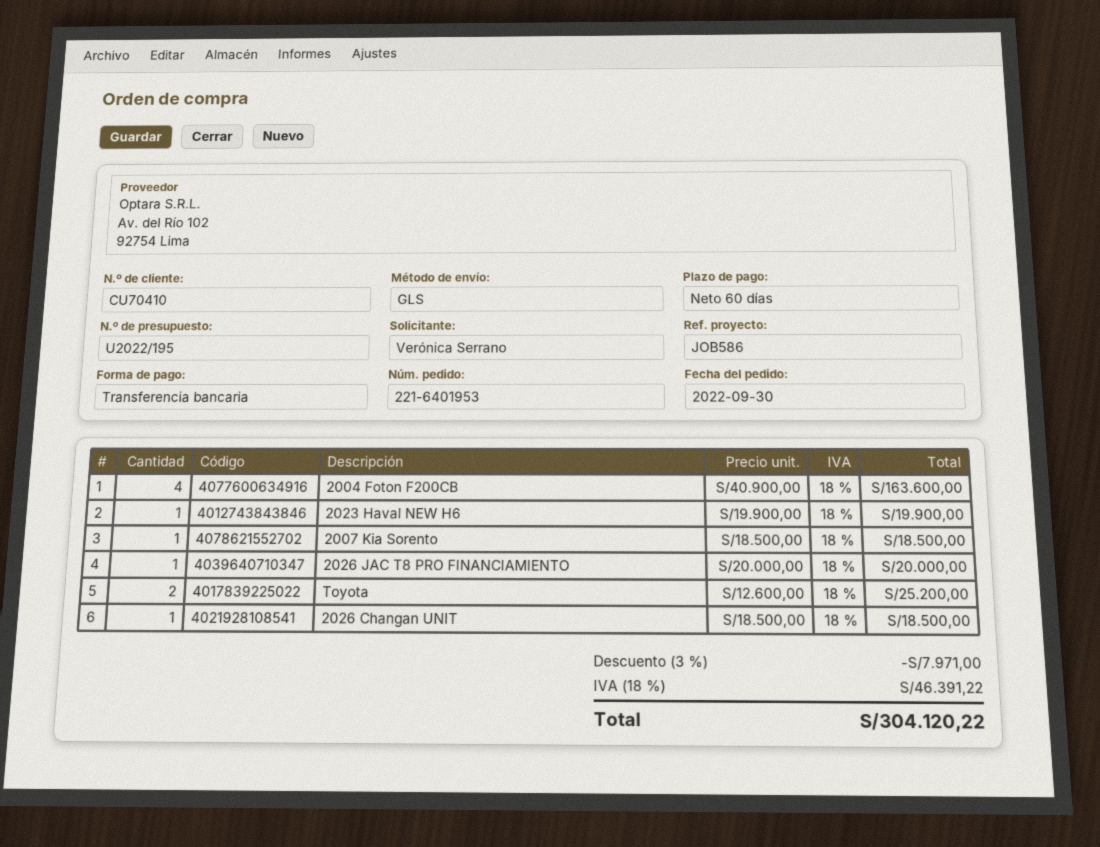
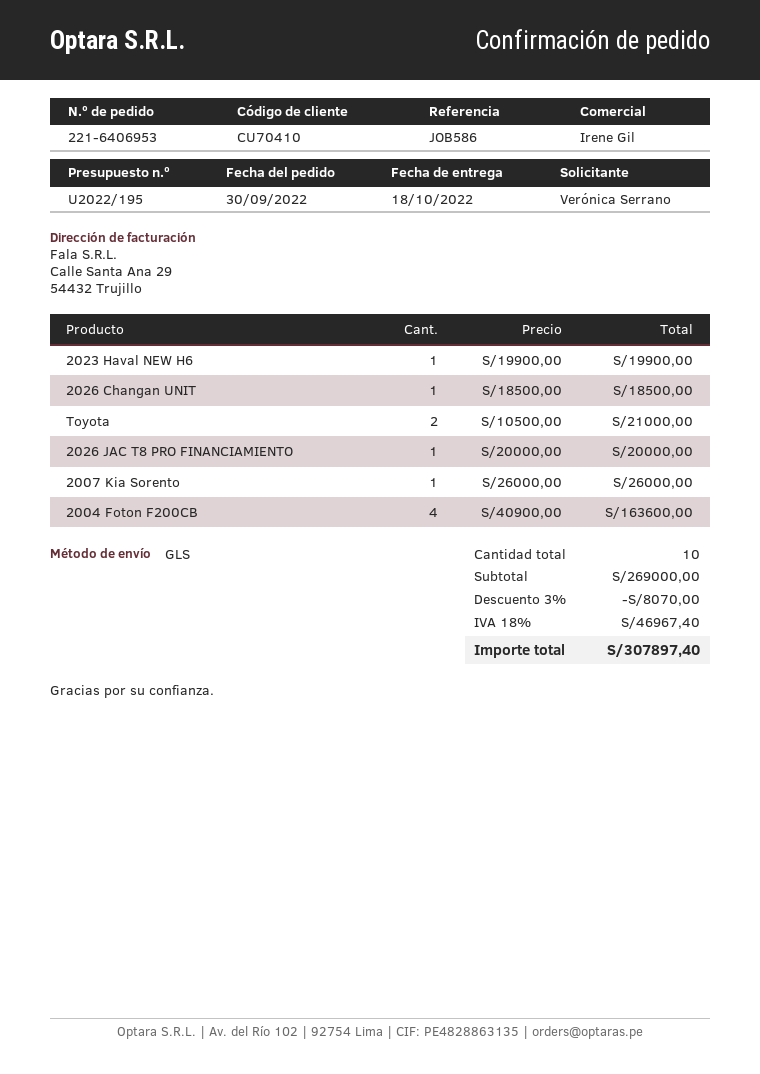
order number: 221-6401953 -> 221-6406953
2007 Kia Sorento: 1 x 18500.00 = 18500.00 -> 1 x 26000.00 = 26000.00
Toyota: 2 x 12600.00 = 25200.00 -> 2 x 10500.00 = 21000.00
discount: 3% = 7971.00 -> 3% = 8070.00
tax: 18% = 46391.22 -> 18% = 46967.40
total: 304120.22 -> 307897.40

